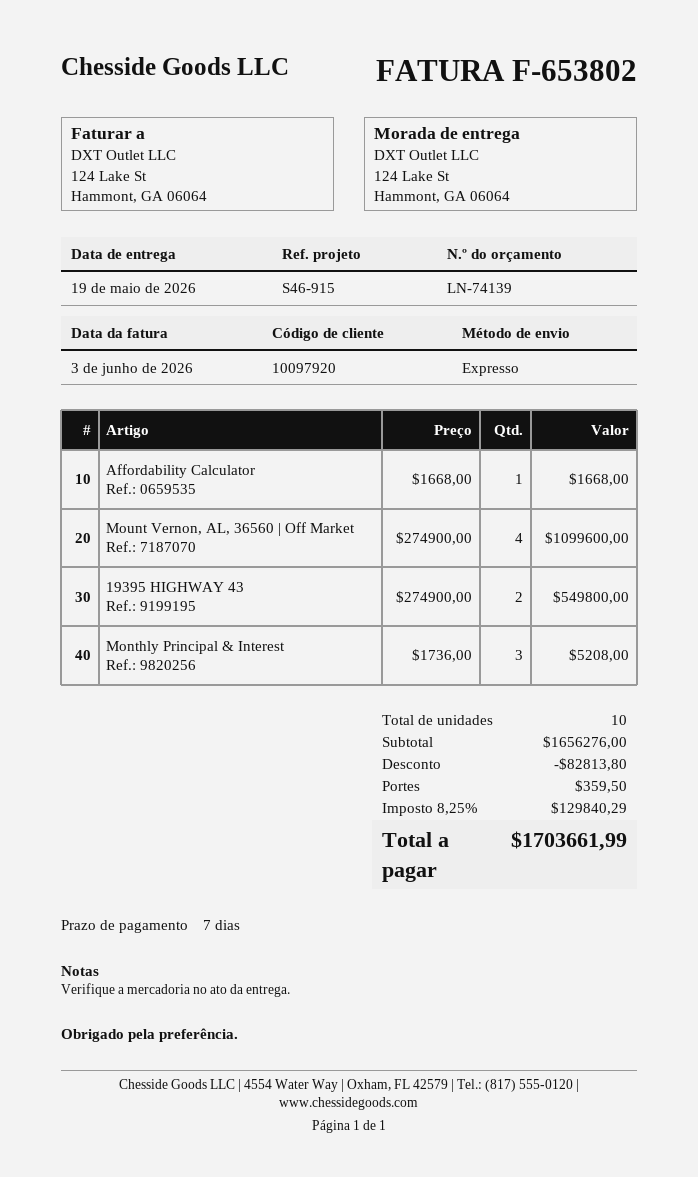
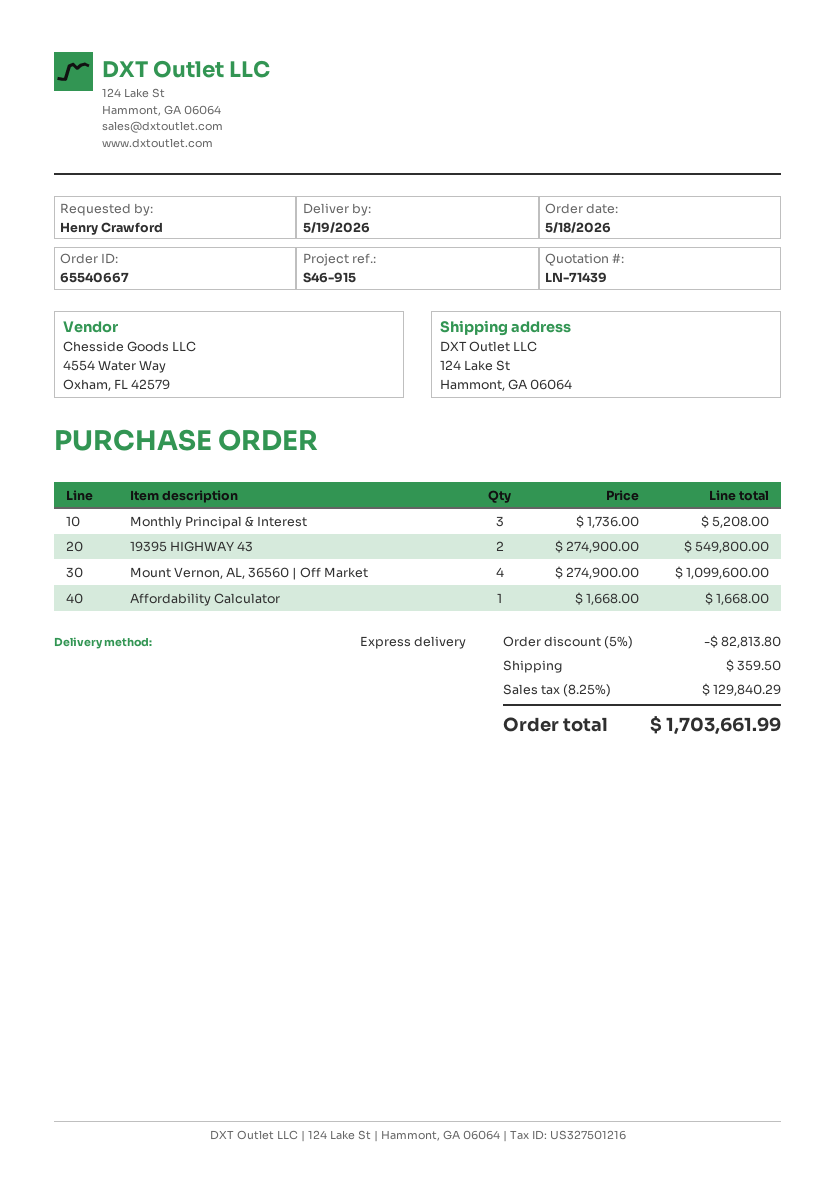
quote number: LN-74139 -> LN-71439

